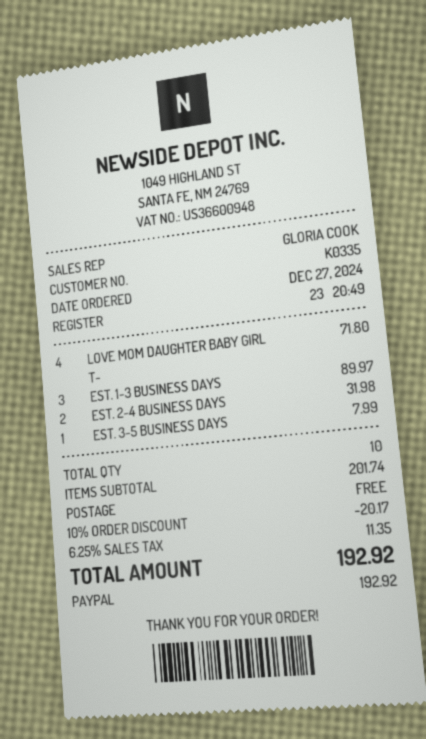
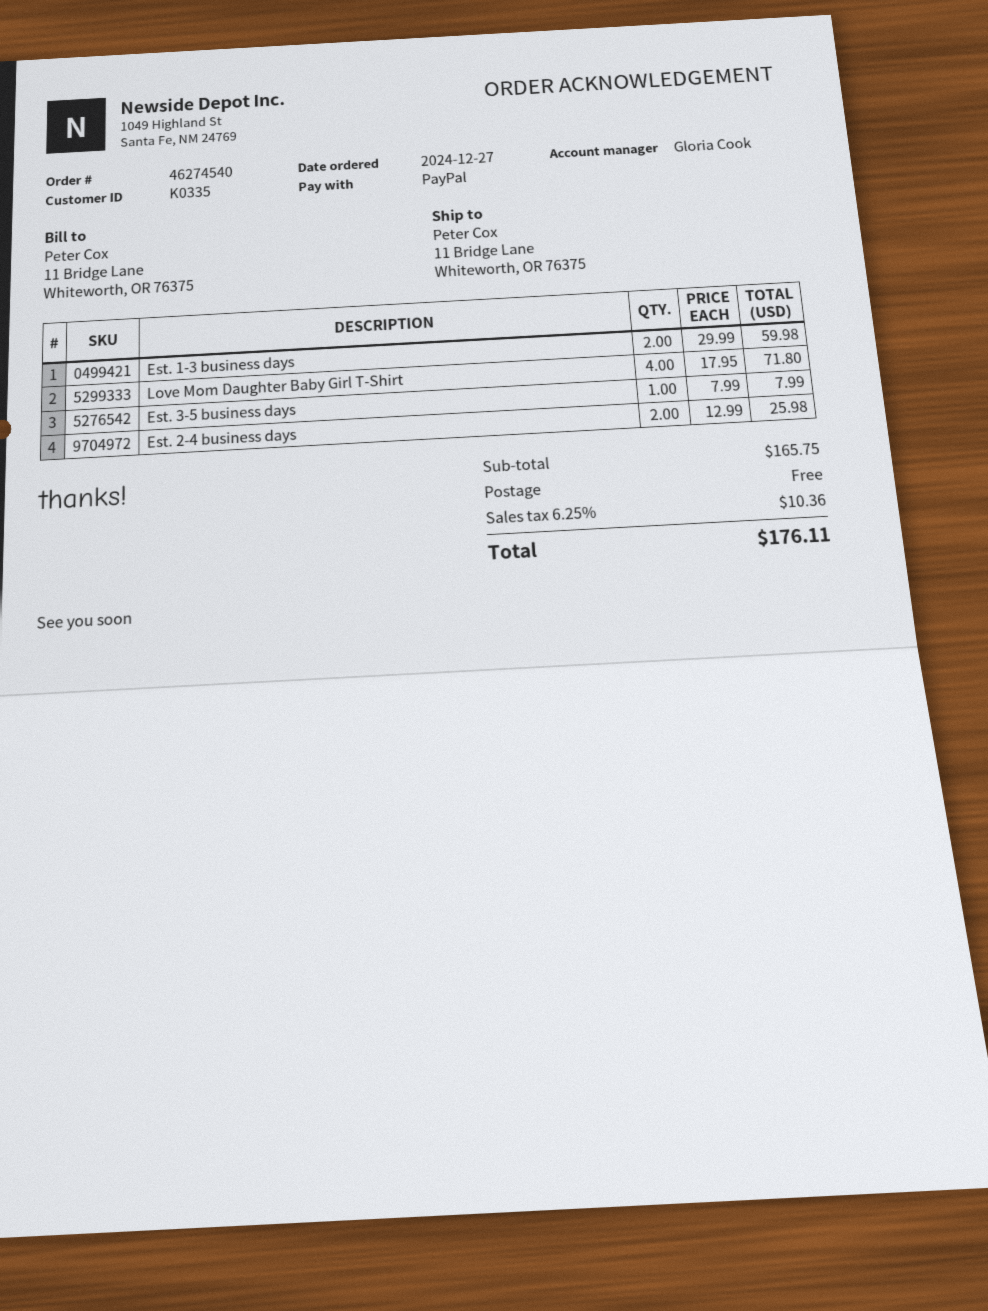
EST. 1-3 BUSINESS DAYS: 3 for 89.97 -> 2 for 59.98
EST. 2-4 BUSINESS DAYS: 2 for 31.98 -> 2 for 25.98
subtotal: 201.74 -> 165.75
discount: 10% = 20.17 -> none
tax: 6.25% = 11.35 -> 6.25% = 10.36
total: 192.92 -> 176.11

